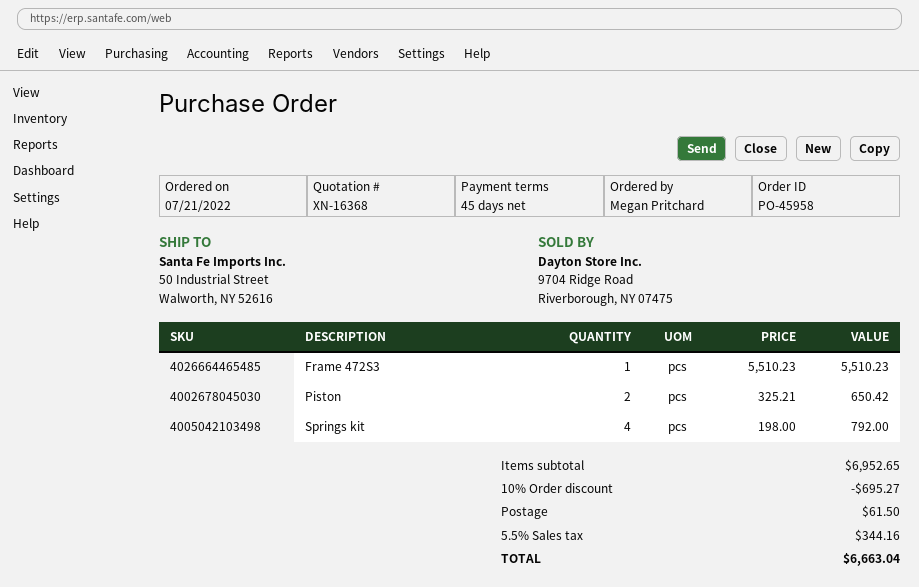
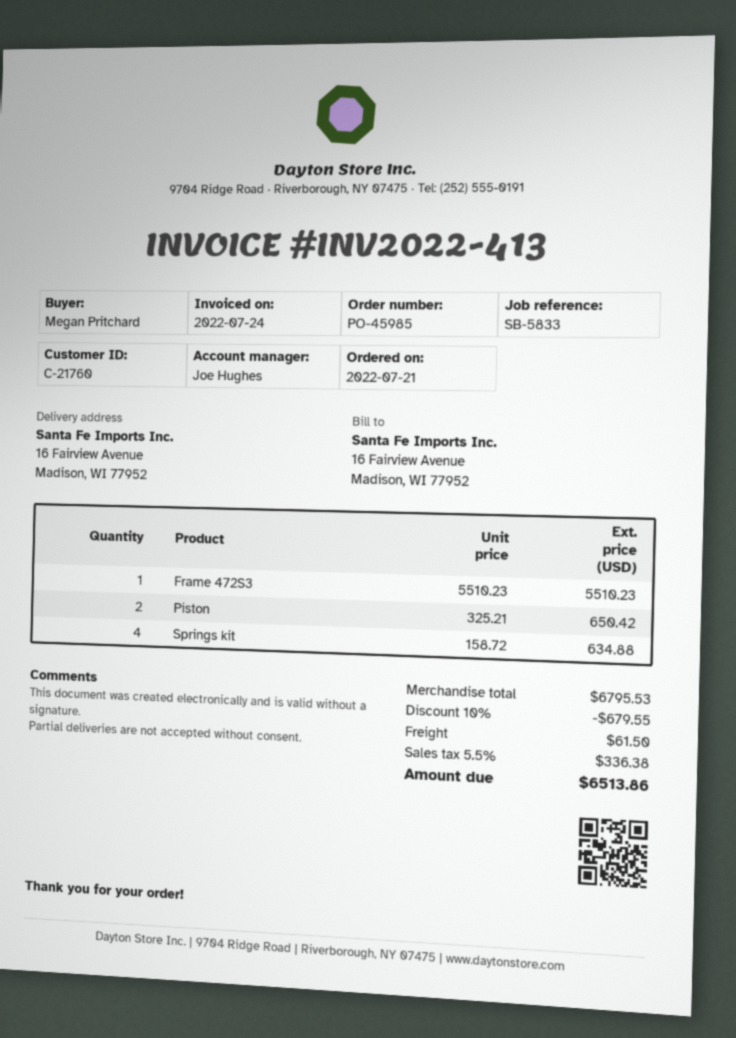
order number: PO-45958 -> PO-45985
ship to: 50 Industrial Street, Walworth, NY 52616 -> 16 Fairview Avenue, Madison, WI 77952
Springs kit: 4 x 198.00 = 792.00 -> 4 x 158.72 = 634.88
subtotal: 6952.65 -> 6795.53
discount: 10% = 695.27 -> 10% = 679.55
tax: 5.5% = 344.16 -> 5.5% = 336.38
total: 6663.04 -> 6513.86

